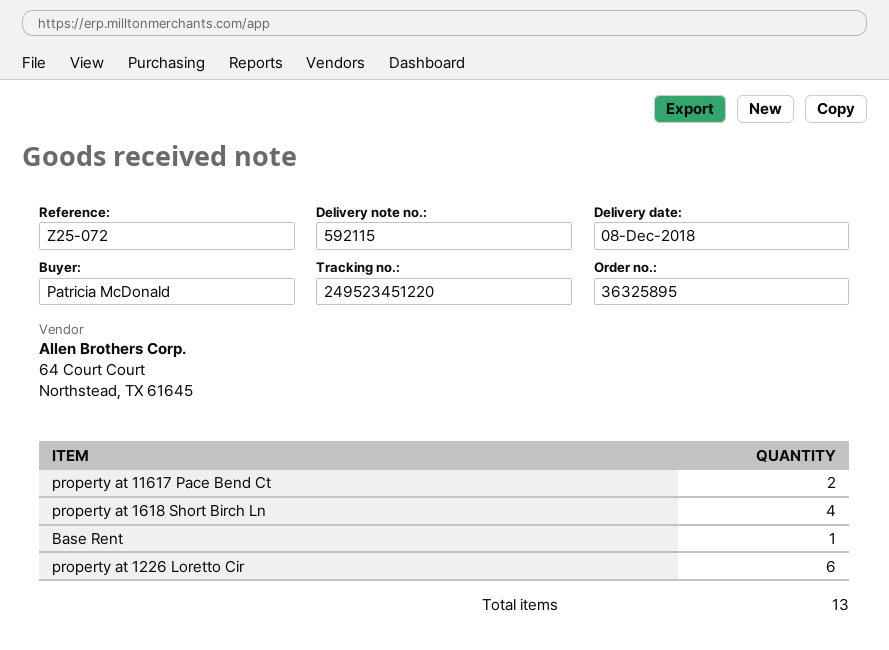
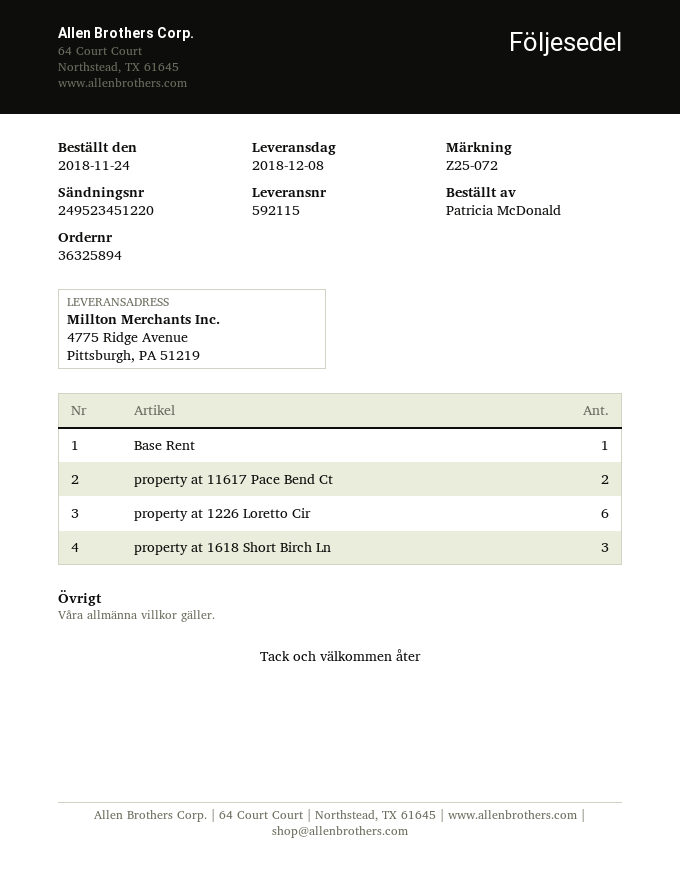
order number: 36325895 -> 36325894
property at 1618 Short Birch Ln: 4 -> 3

